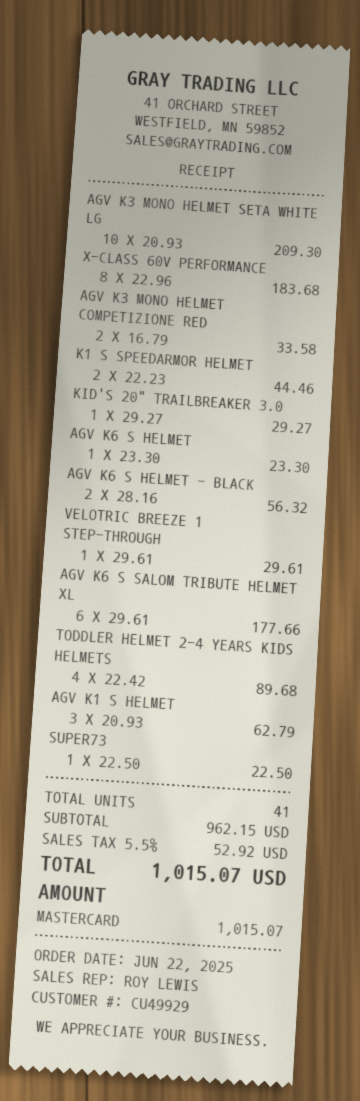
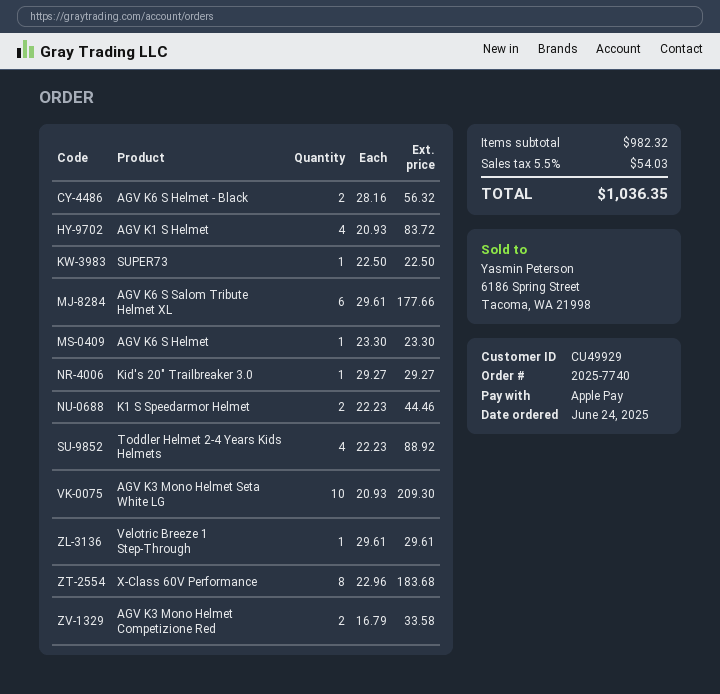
order date: 2025-06-22 -> 2025-06-24
payment method: Mastercard -> Apple Pay
TODDLER HELMET 2-4 YEARS KIDS HELMETS: 4 x 22.42 = 89.68 -> 4 x 22.23 = 88.92
AGV K1 S HELMET: 3 x 20.93 = 62.79 -> 4 x 20.93 = 83.72
subtotal: 962.15 -> 982.32
tax: 5.5% = 52.92 -> 5.5% = 54.03
total: 1015.07 -> 1036.35

